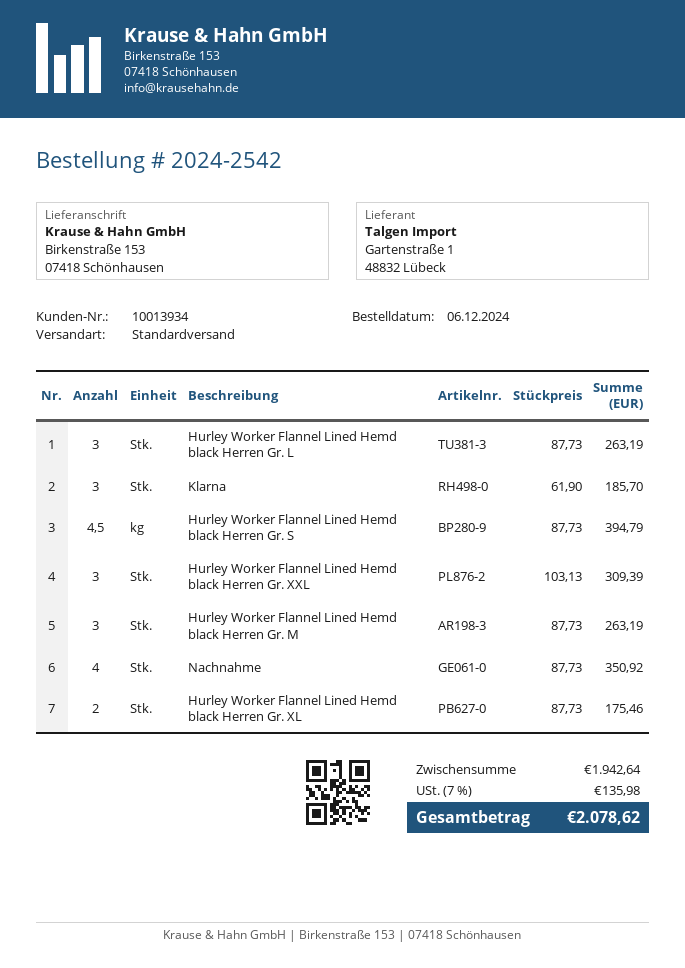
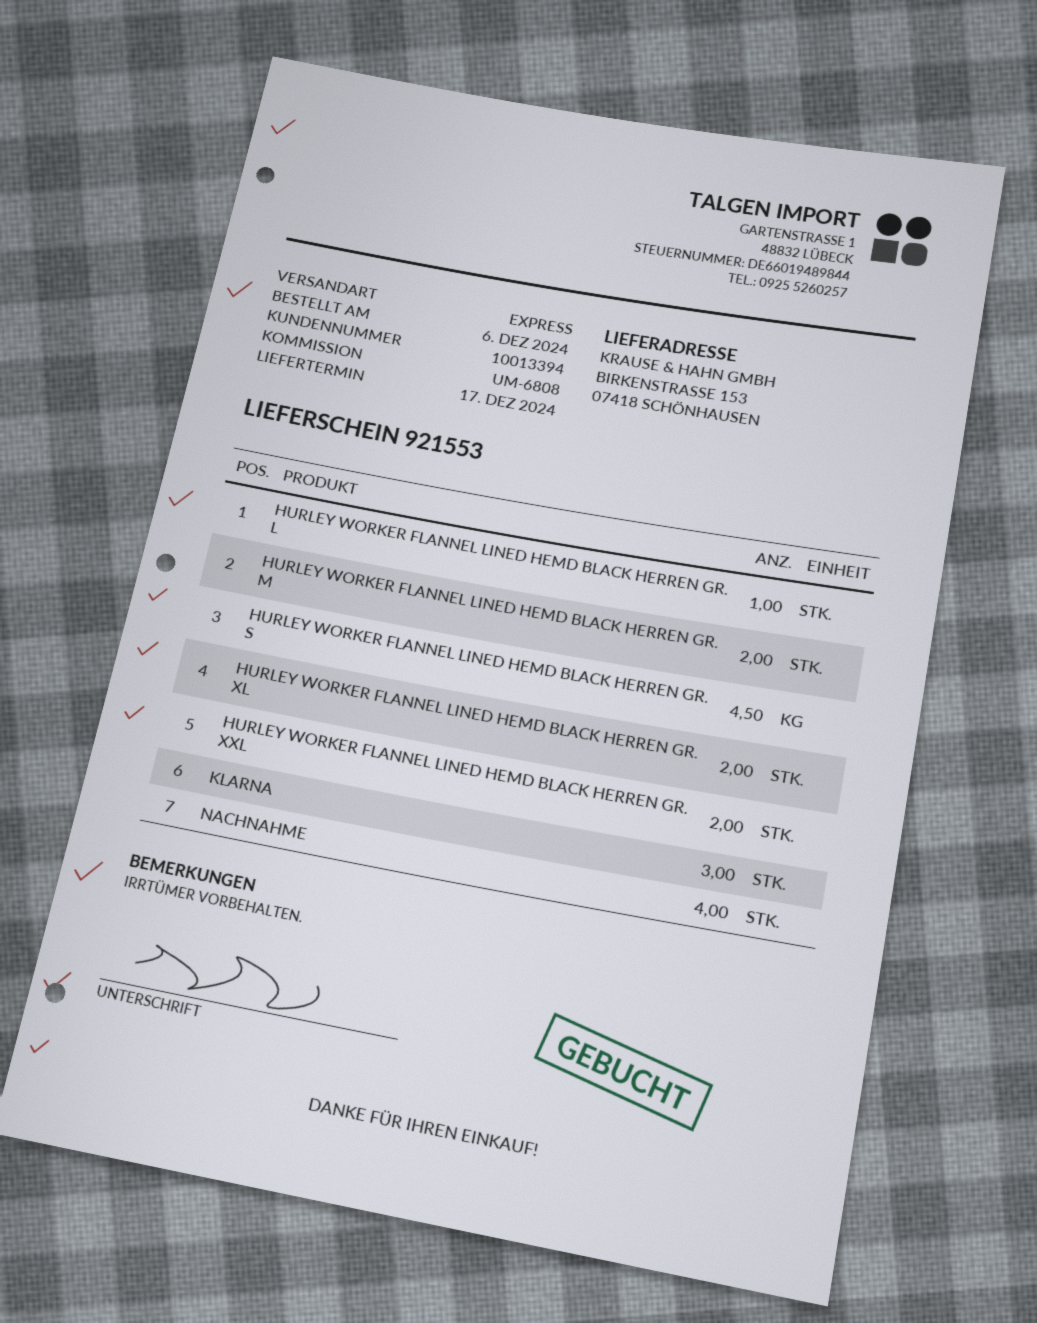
customer number: 10013934 -> 10013394
shipping method: standard -> express
Hurley Worker Flannel Lined Hemd black Herren Gr. L: 3 -> 1
Hurley Worker Flannel Lined Hemd black Herren Gr. XXL: 3 -> 2
Hurley Worker Flannel Lined Hemd black Herren Gr. M: 3 -> 2

